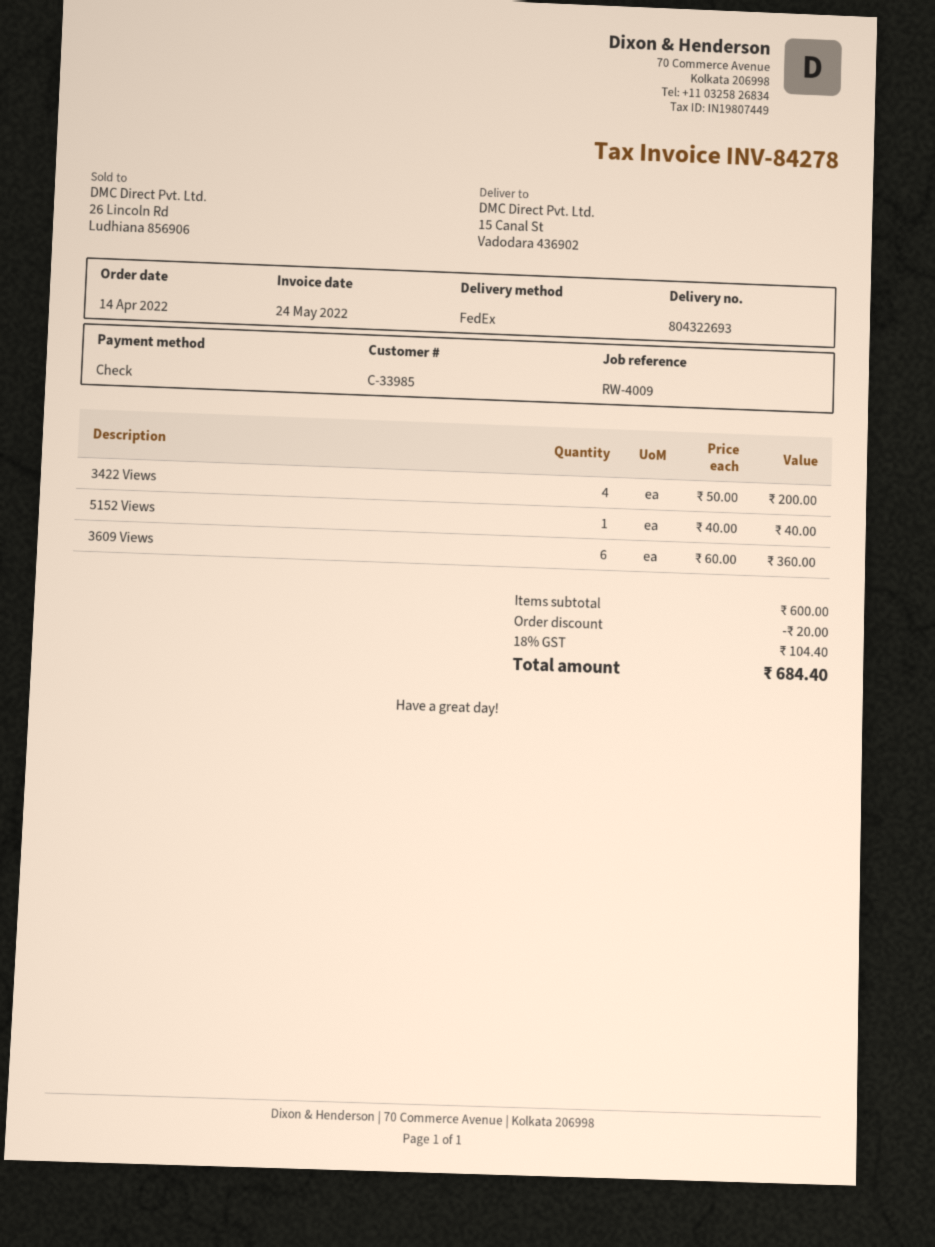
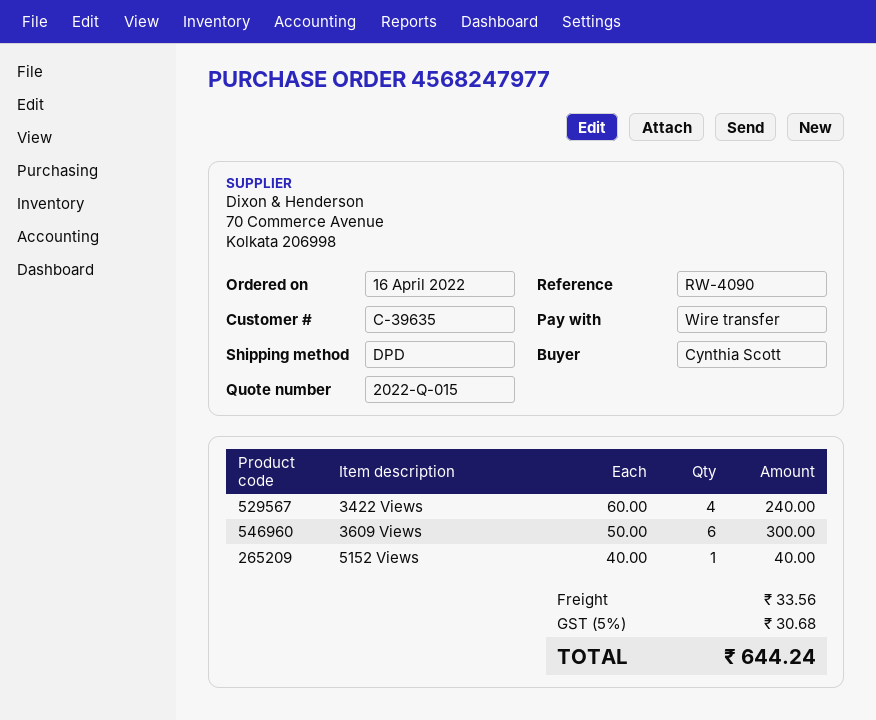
order date: 2022-04-14 -> 2022-04-16
customer number: C-33985 -> C-39635
reference: RW-4009 -> RW-4090
payment method: cheque -> bank transfer
shipping method: FedEx -> DPD
3422 Views: 4 x 50.00 = 200.00 -> 4 x 60.00 = 240.00
3609 Views: 6 x 60.00 = 360.00 -> 6 x 50.00 = 300.00
discount: 20.00 -> none
shipping: none -> 33.56
tax: 18% = 104.40 -> 5% = 30.68
total: 684.40 -> 644.24

